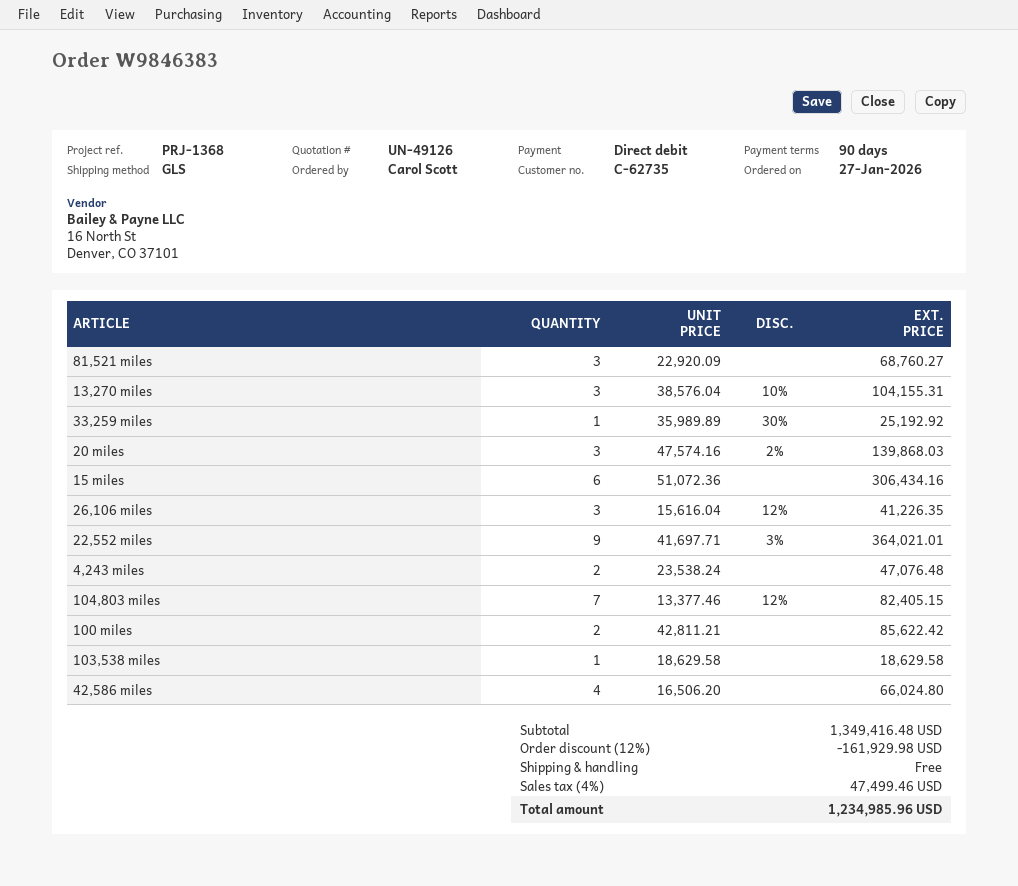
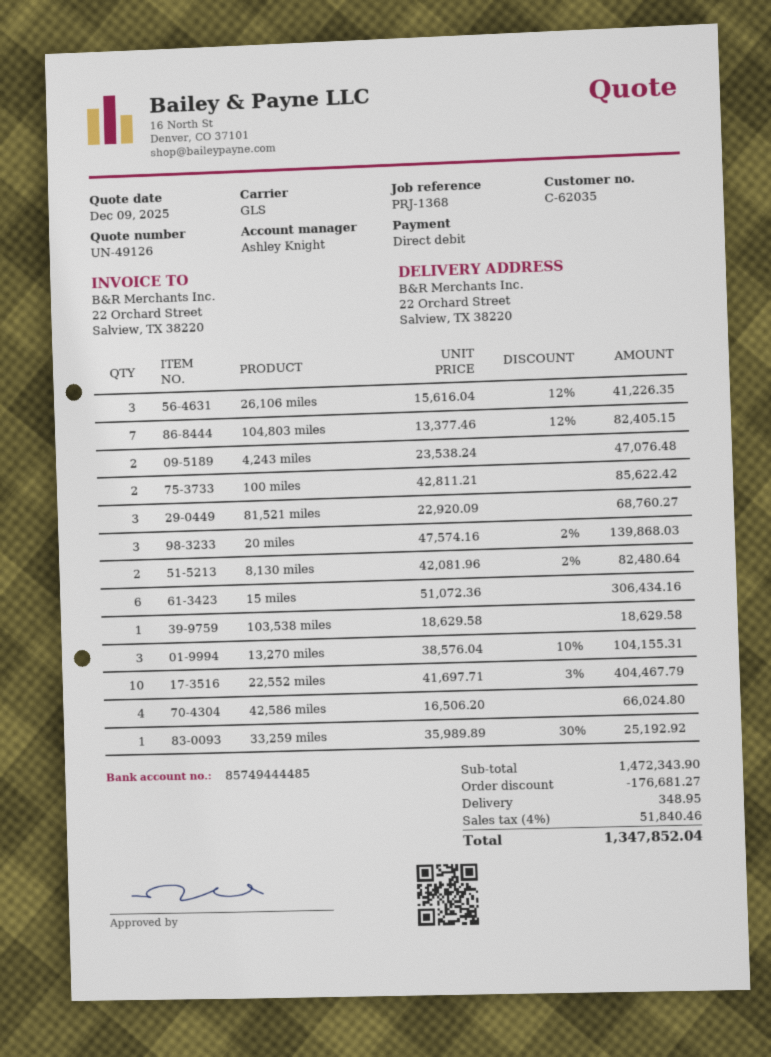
customer number: C-62735 -> C-62035
22,552 miles: 9 x 41697.71 - 3% = 364021.01 -> 10 x 41697.71 - 3% = 404467.79
8,130 miles: none -> 2 x 42081.96 - 2% = 82480.64
subtotal: 1349416.48 -> 1472343.90
discount: 161929.98 -> 176681.27
shipping: 0.00 -> 348.95
tax: 4% = 47499.46 -> 4% = 51840.46
total: 1234985.96 -> 1347852.04

